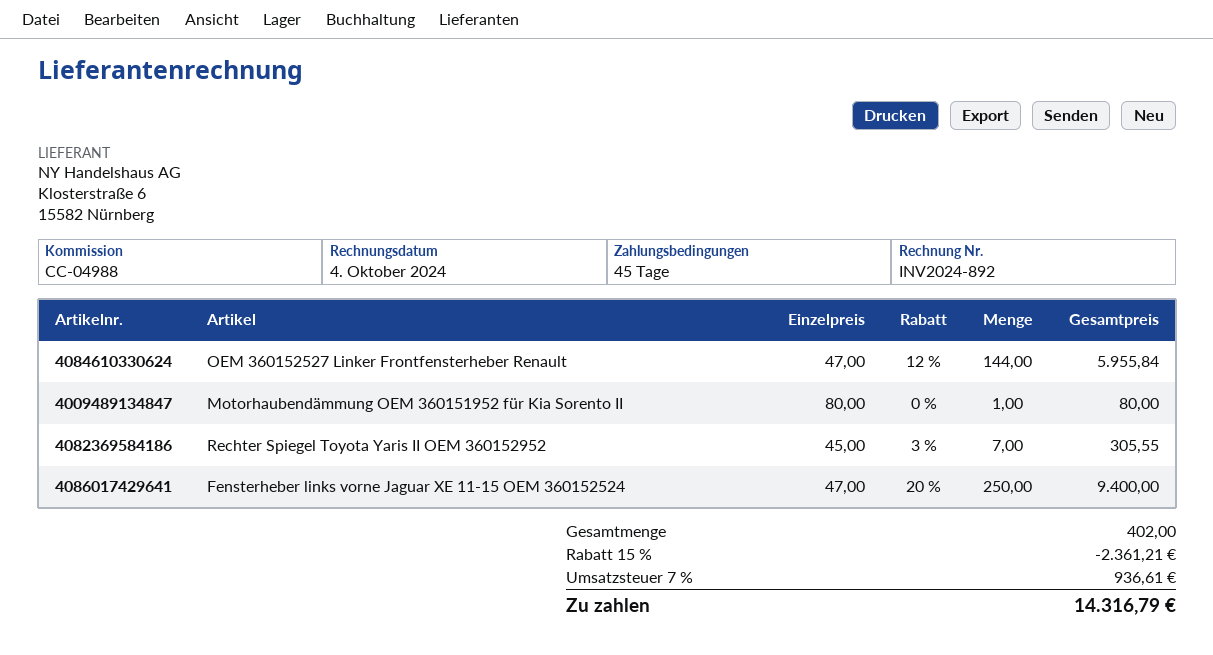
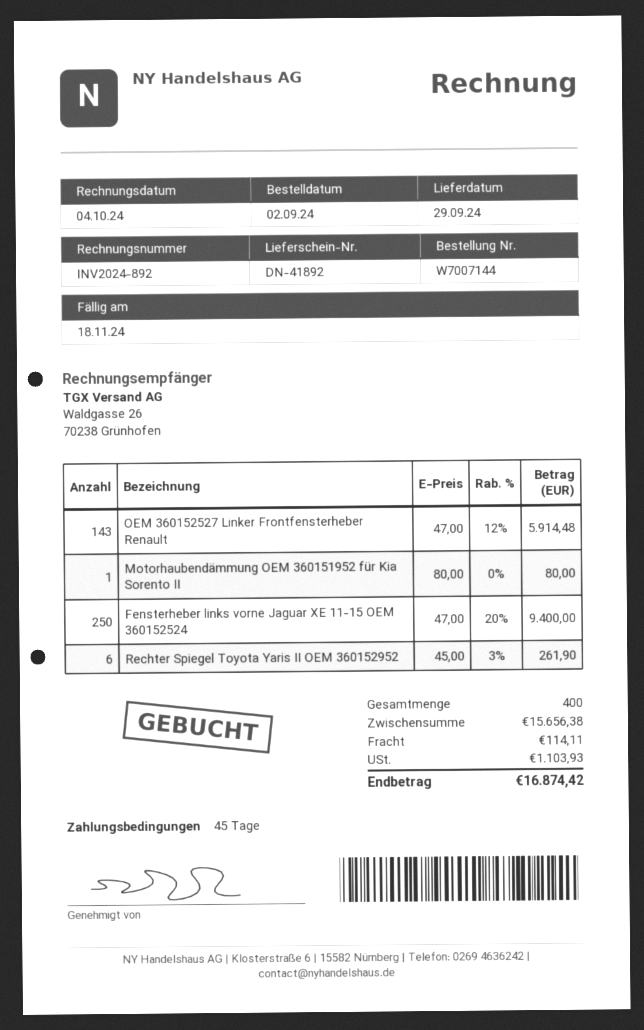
OEM 360152527 Linker Frontfensterheber Renault: 144 x 47.00 - 12% = 5955.84 -> 143 x 47.00 - 12% = 5914.48
Rechter Spiegel Toyota Yaris II OEM 360152952: 7 x 45.00 - 3% = 305.55 -> 6 x 45.00 - 3% = 261.90
total quantity: 402 -> 400
discount: 15% = 2361.21 -> none
shipping: none -> 114.11
tax: 936.61 -> 1103.93
total: 14316.79 -> 16874.42

